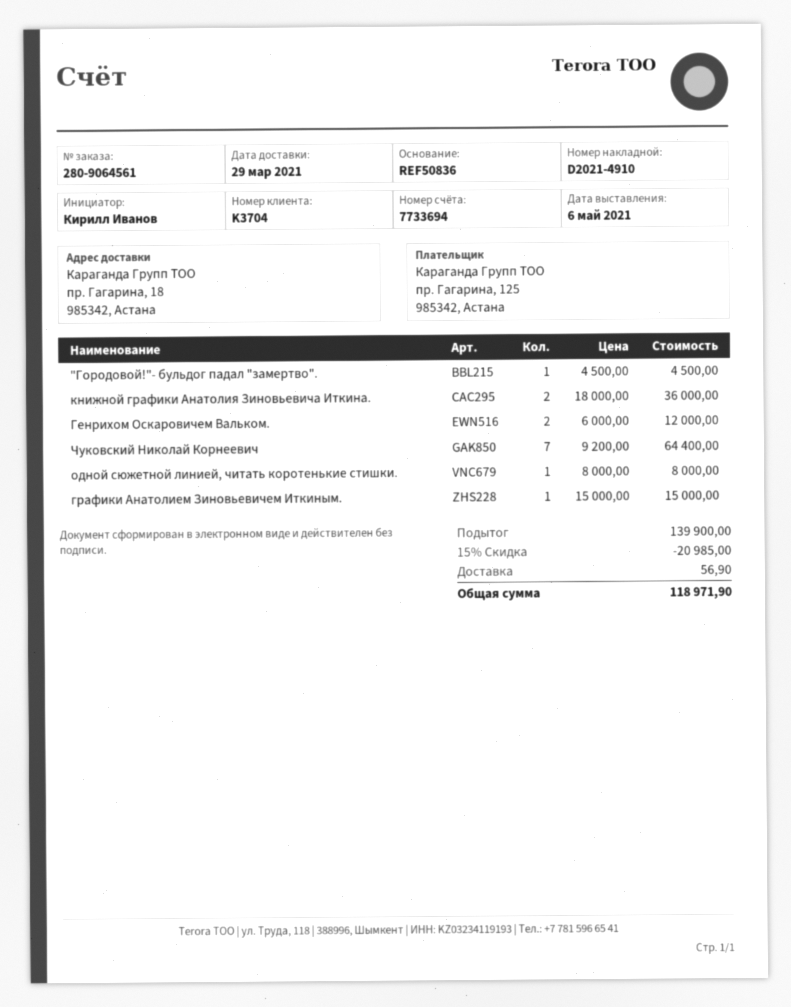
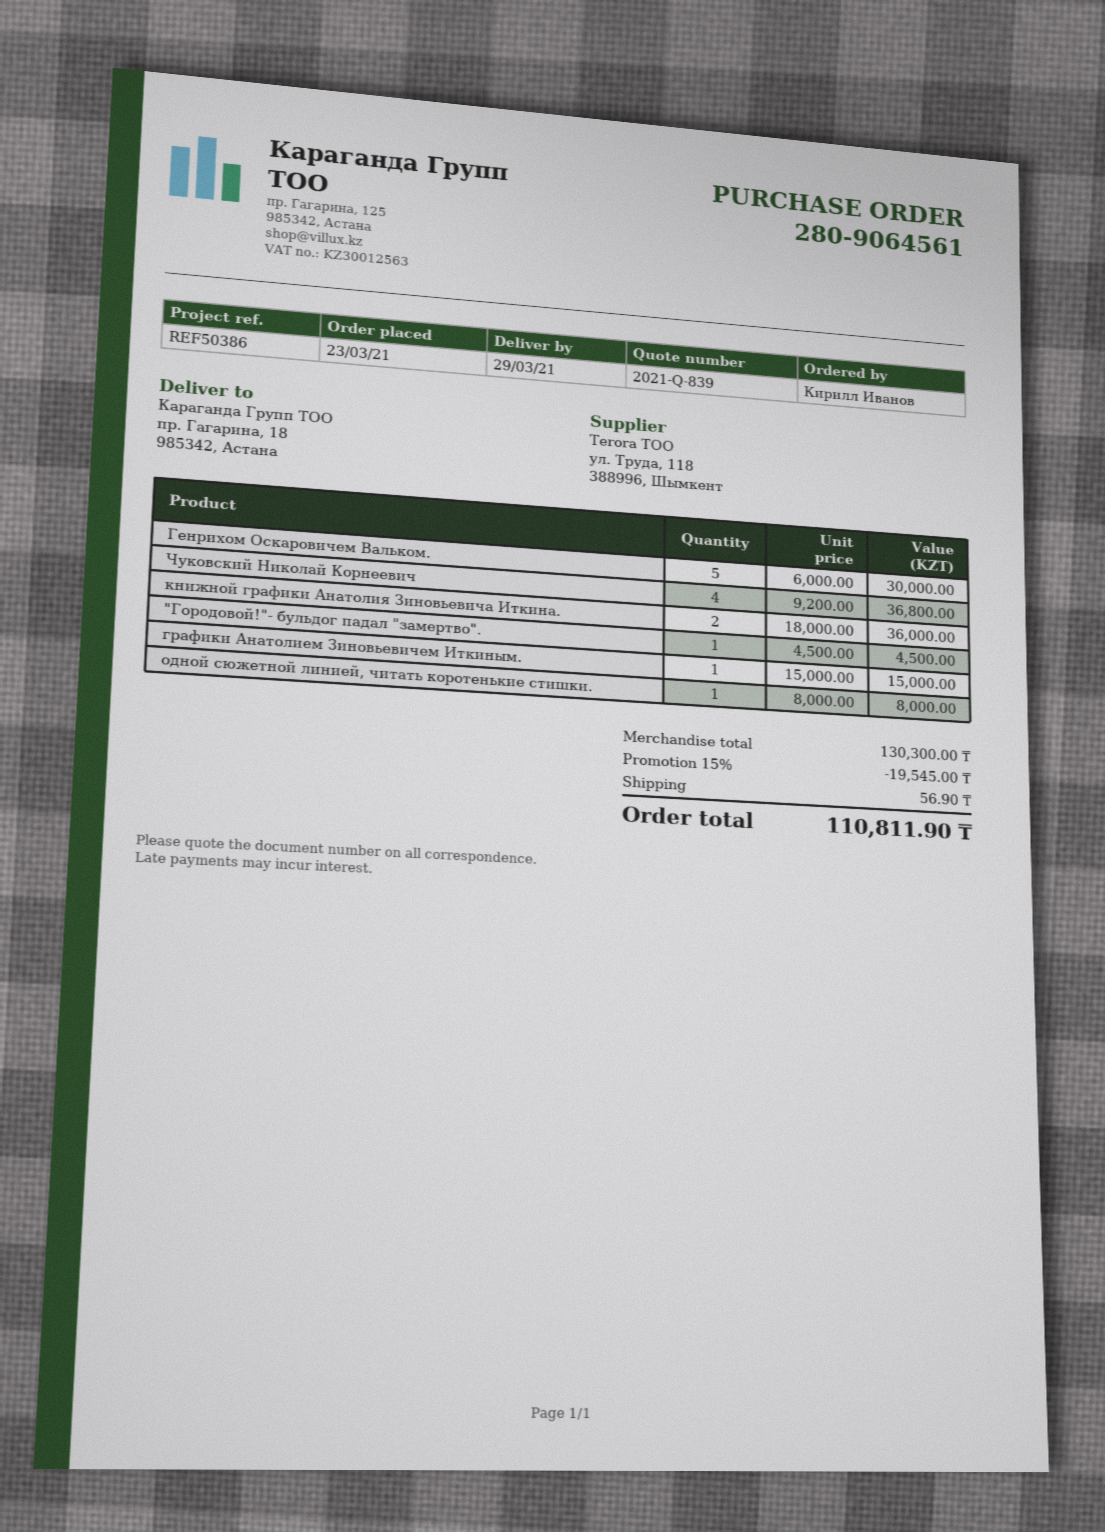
reference: REF50836 -> REF50386
Генрихом Оскаровичем Вальком.: 2 x 6000.00 = 12000.00 -> 5 x 6000.00 = 30000.00
Чуковский Николай Корнеевич: 7 x 9200.00 = 64400.00 -> 4 x 9200.00 = 36800.00
subtotal: 139900.00 -> 130300.00
discount: 15% = 20985.00 -> 15% = 19545.00
total: 118971.90 -> 110811.90

